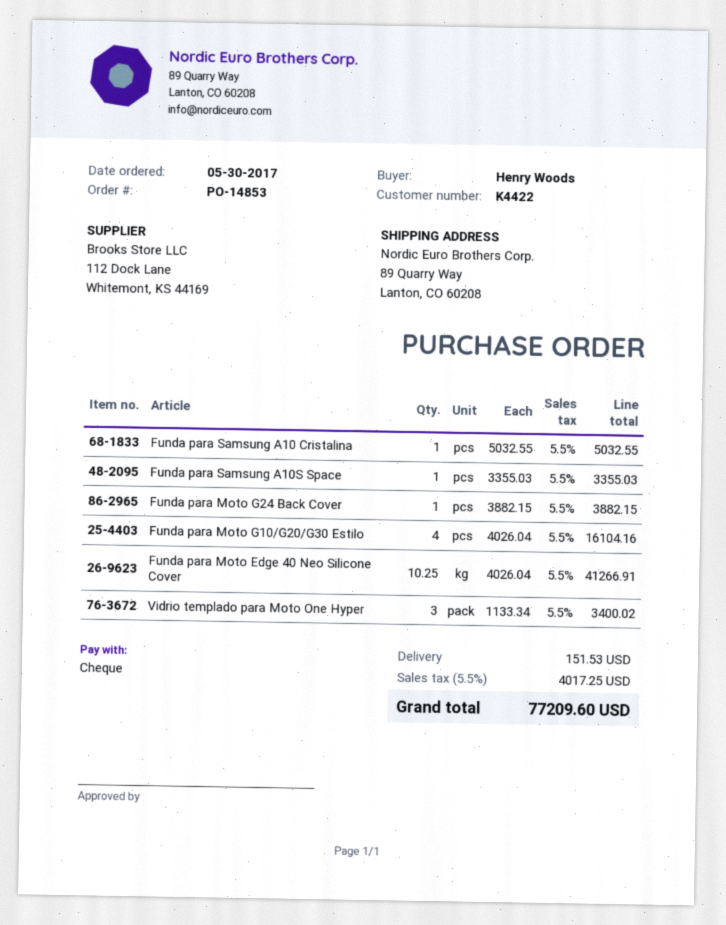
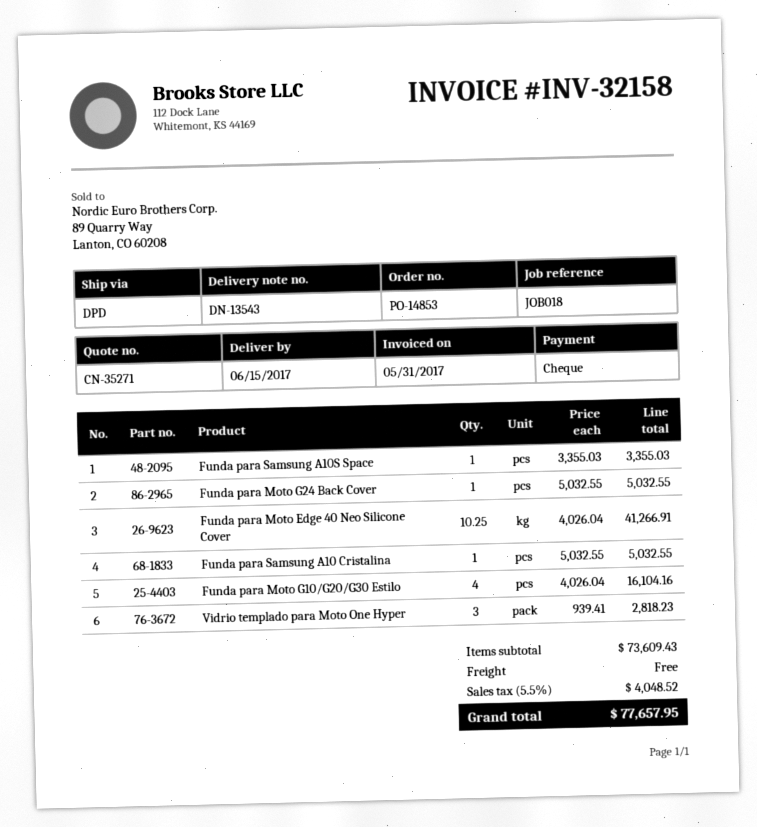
Funda para Moto G24 Back Cover: 1 x 3882.15 = 3882.15 -> 1 x 5032.55 = 5032.55
Vidrio templado para Moto One Hyper: 3 x 1133.34 = 3400.02 -> 3 x 939.41 = 2818.23
shipping: 151.53 -> 0.00
tax: 5.5% = 4017.25 -> 5.5% = 4048.52
total: 77209.60 -> 77657.95

